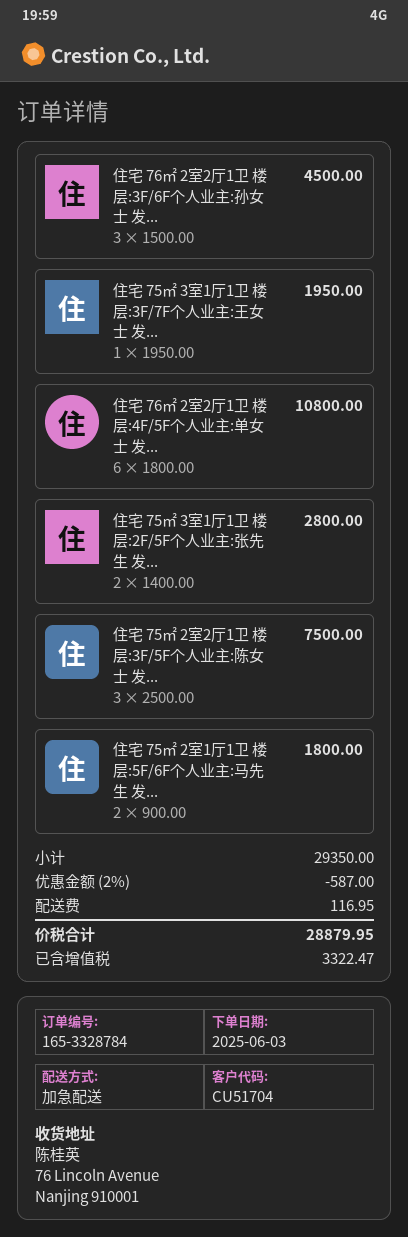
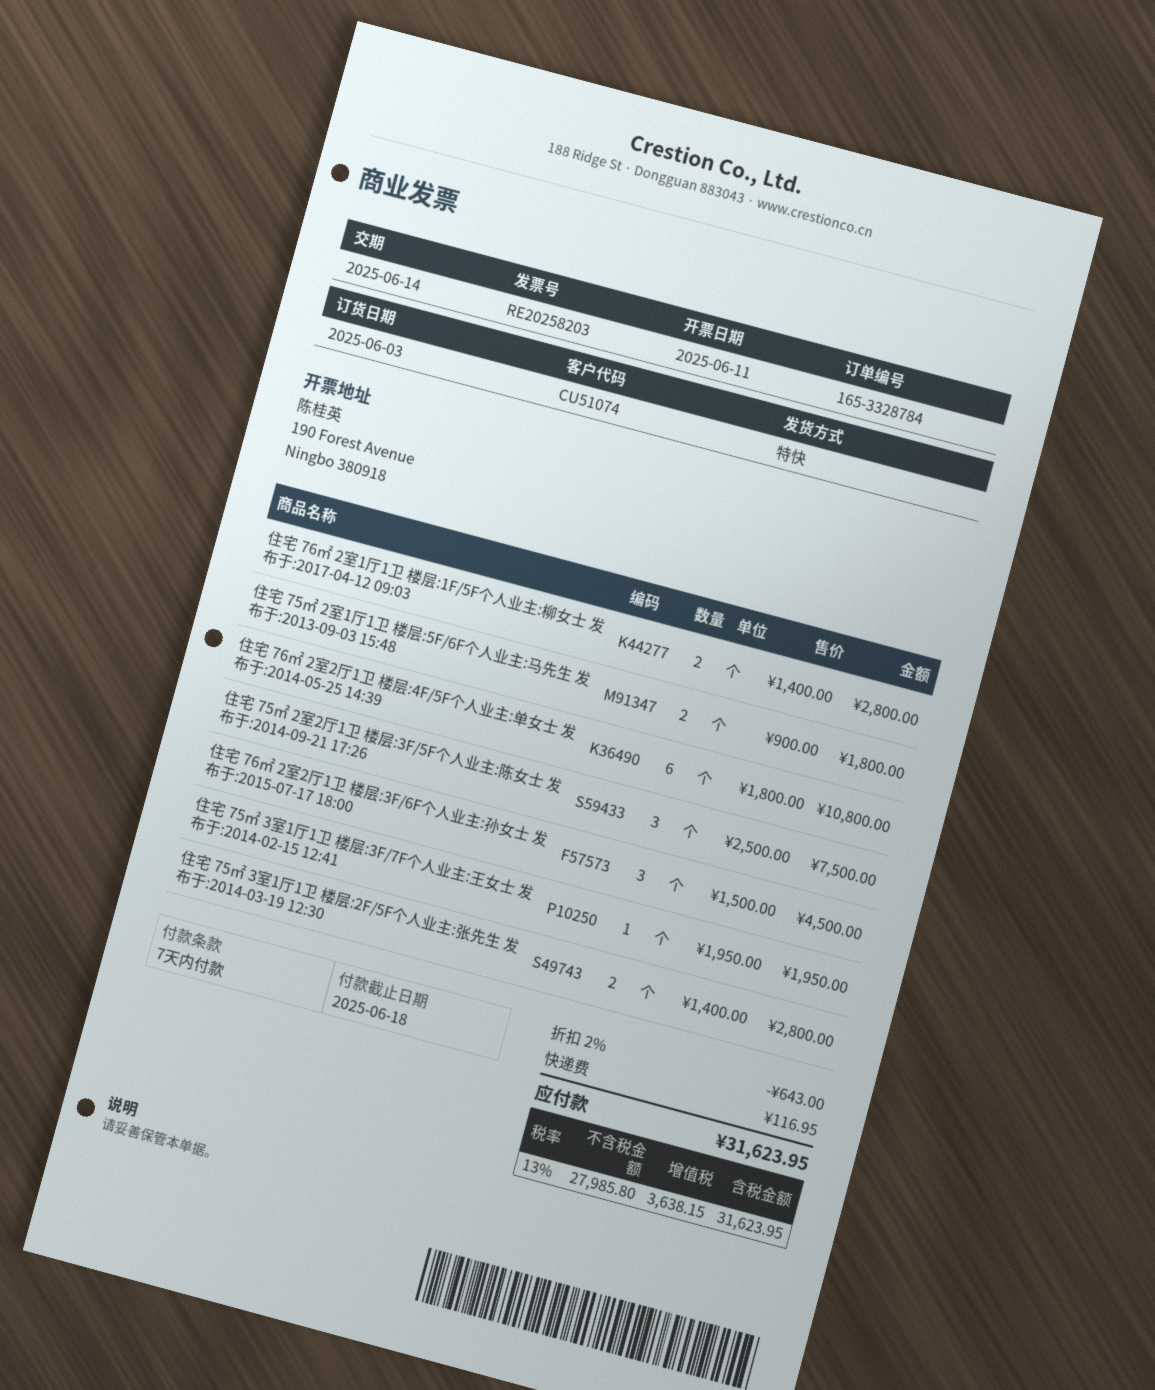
customer number: CU51704 -> CU51074
住宅 76㎡ 2室1厅1卫 楼层:1F/5F个人业主:柳女士 发布于:2017-04-12 09:03: none -> 2 x 1400.00 = 2800.00
discount: 2% = 587.00 -> 2% = 643.00
tax: 3322.47 -> 3638.15
total: 28879.95 -> 31623.95

